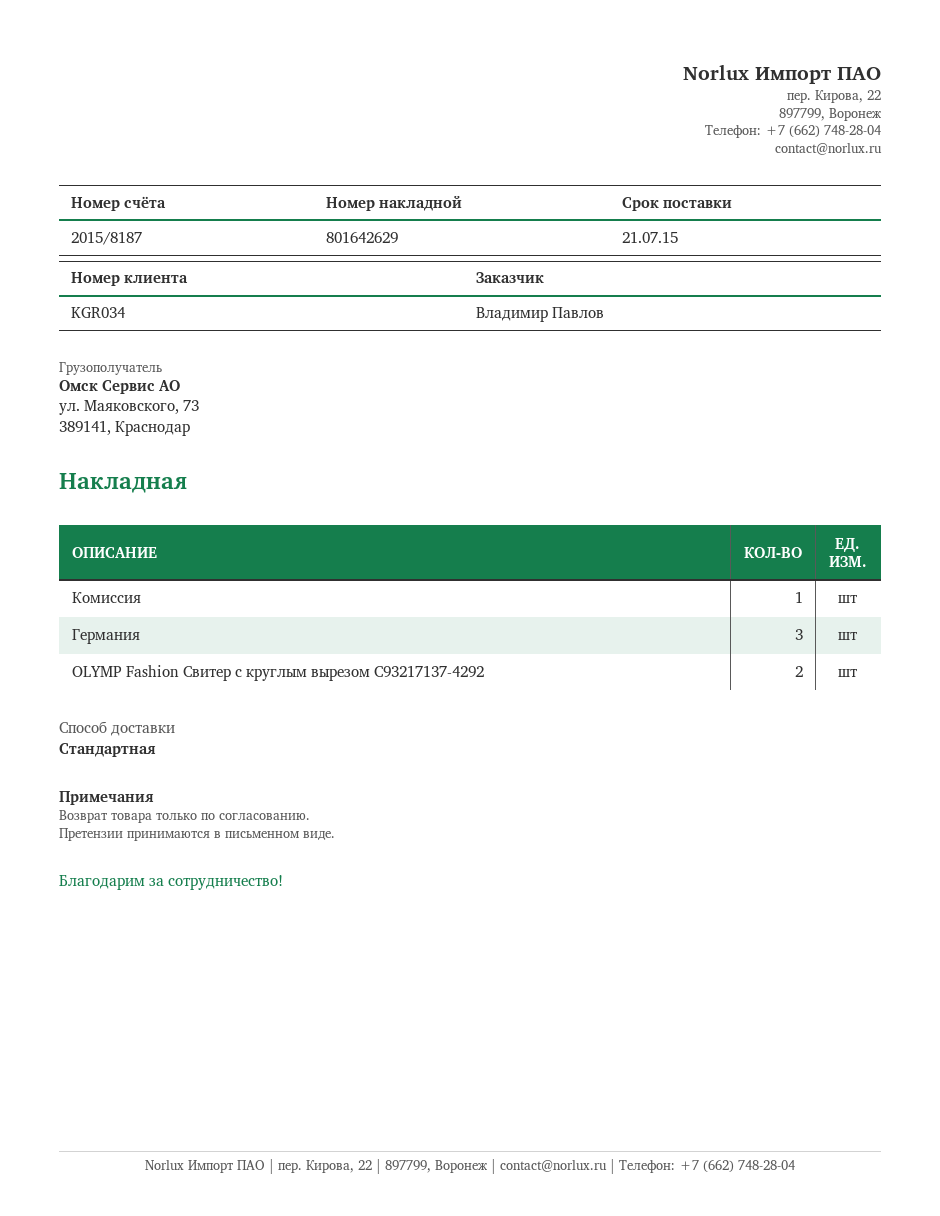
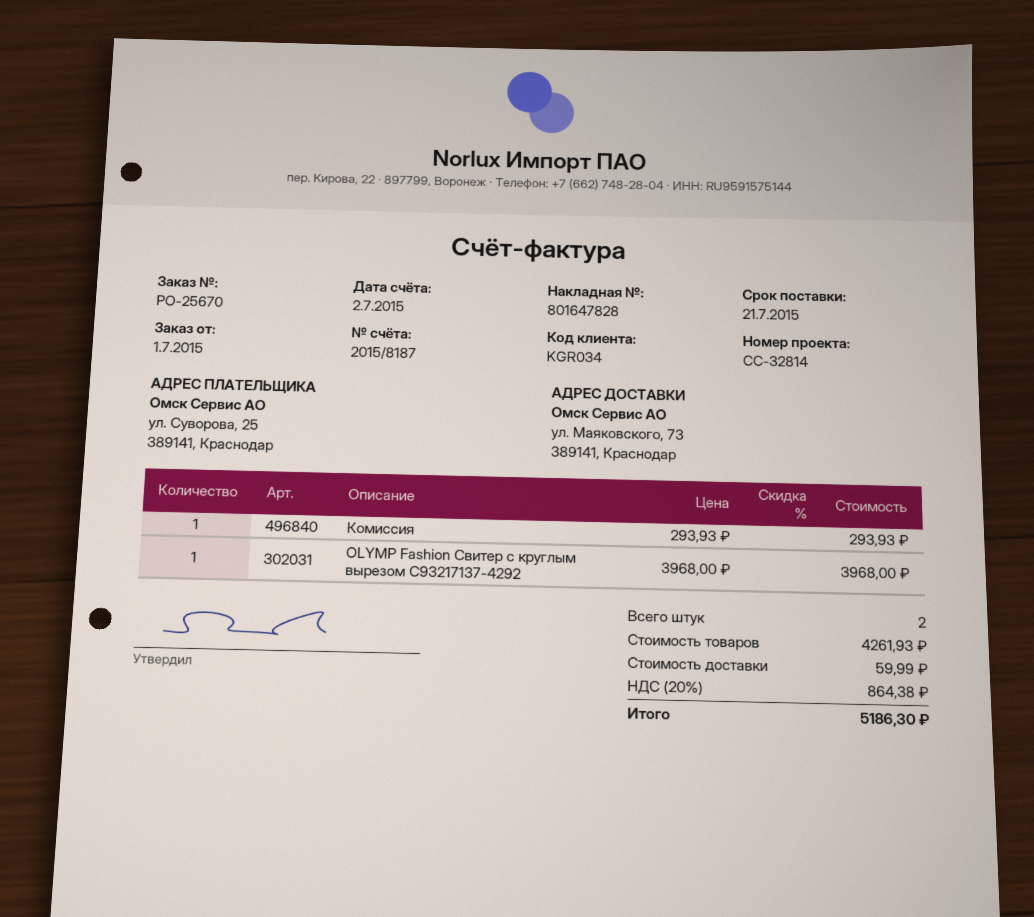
delivery note number: 801642629 -> 801647828
Германия: 3 -> none
OLYMP Fashion Свитер с круглым вырезом C93217137-4292: 2 -> 1

